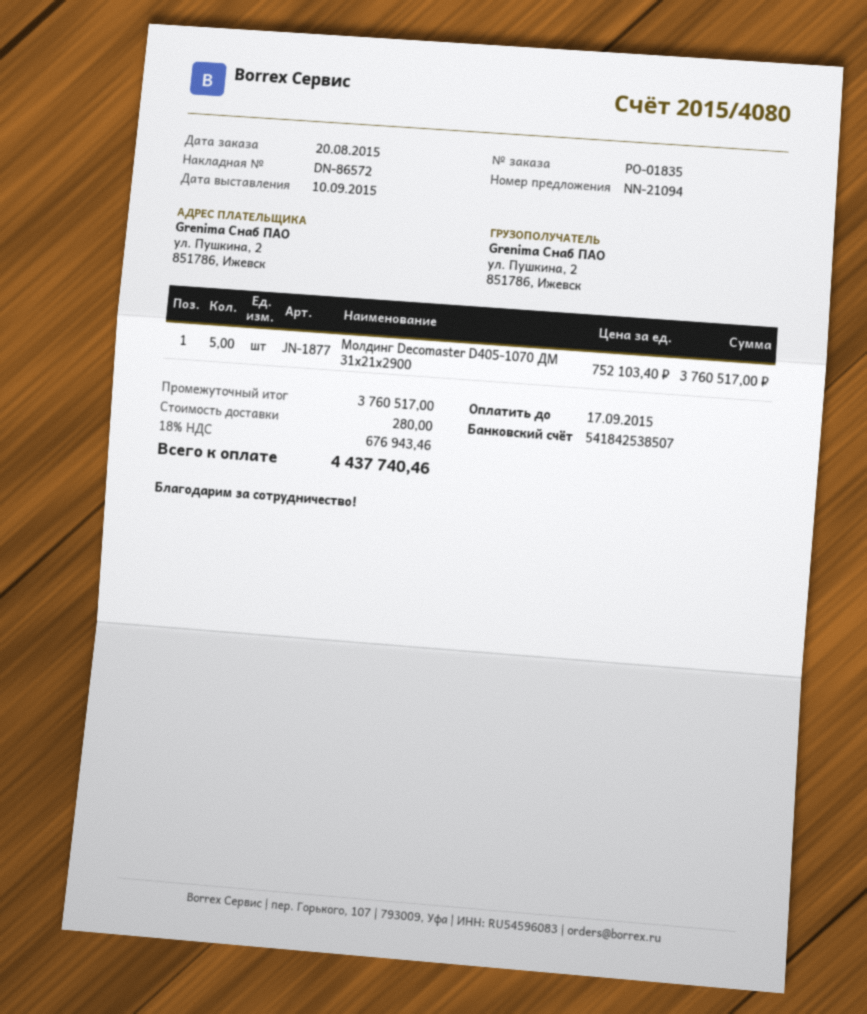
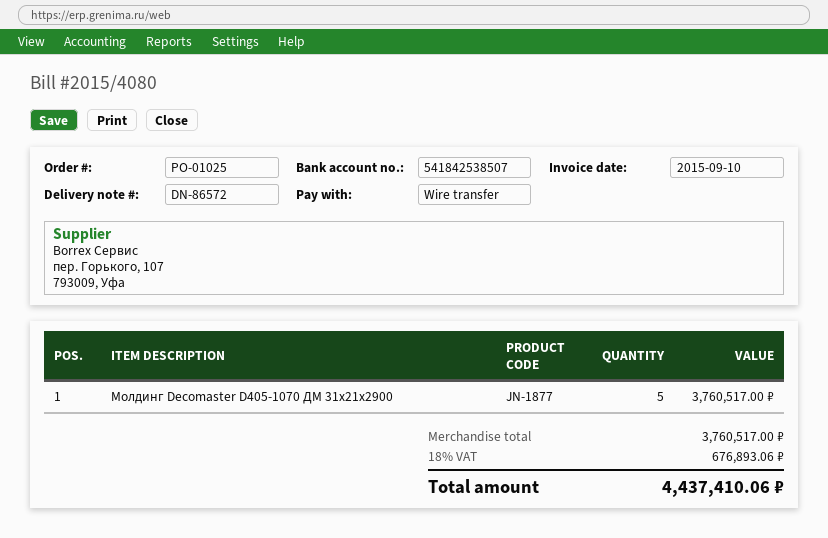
order number: PO-01835 -> PO-01025
shipping: 280.00 -> none
tax: 18% = 676943.46 -> 18% = 676893.06
total: 4437740.46 -> 4437410.06

